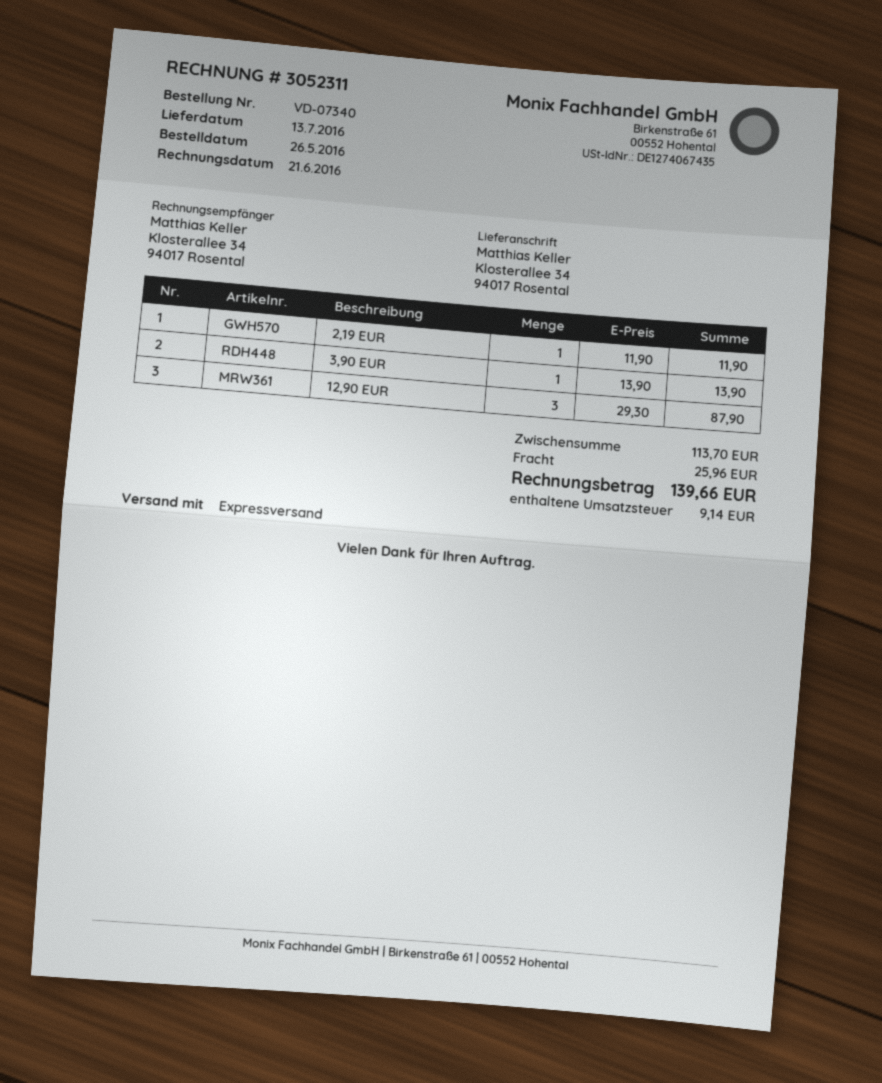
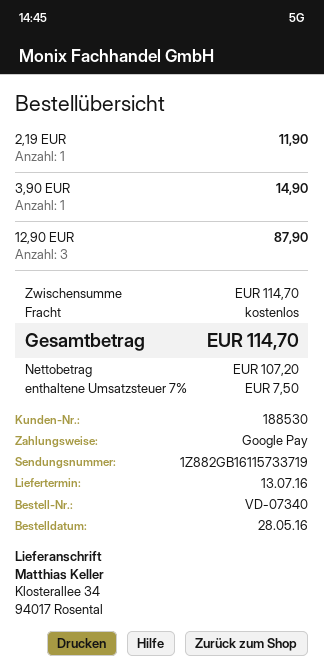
order date: 2016-05-26 -> 2016-05-28
3,90 EUR: 1 for 13.90 -> 1 for 14.90
subtotal: 113.70 -> 114.70
shipping: 25.96 -> 0.00
tax: 9.14 -> 7.50
total: 139.66 -> 114.70

